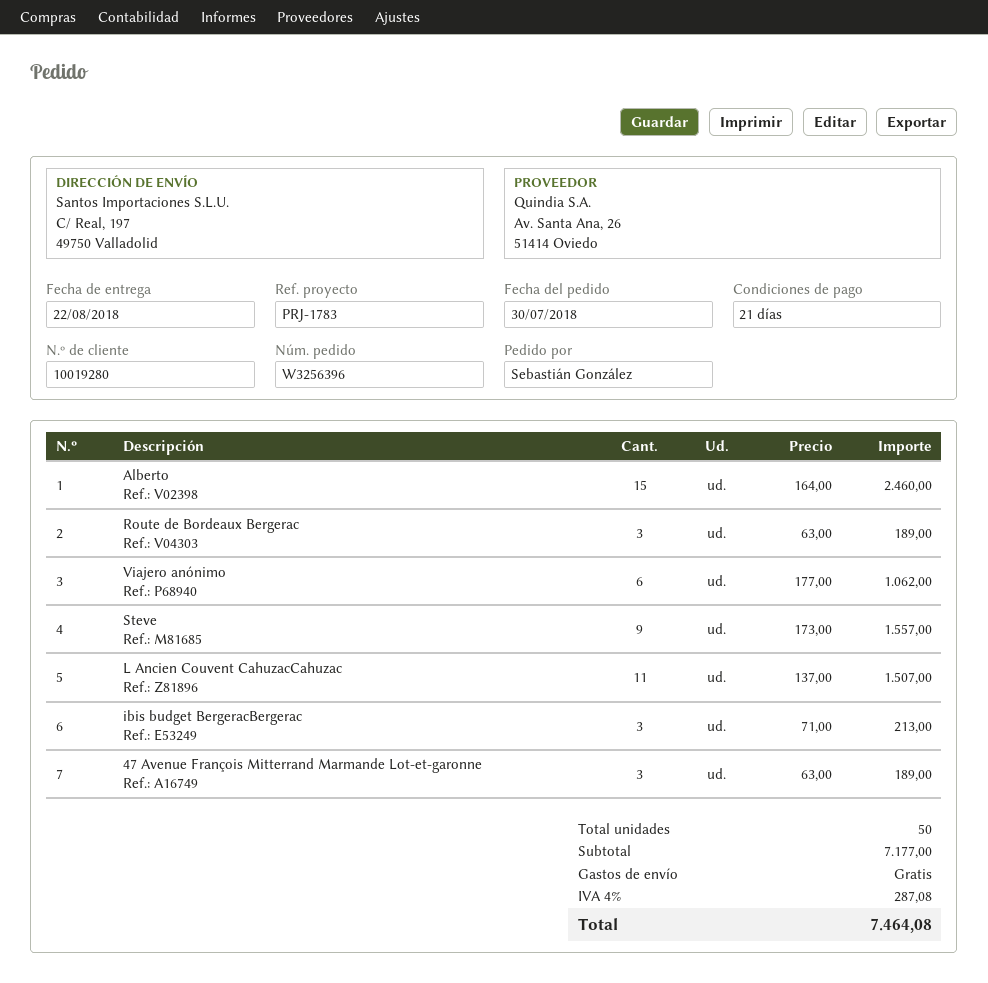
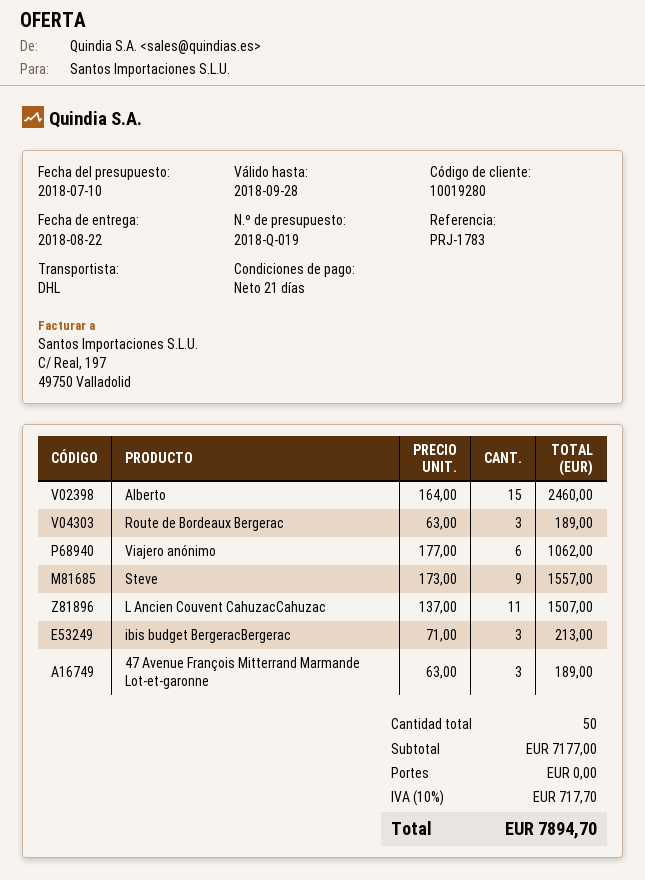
tax: 4% = 287.08 -> 10% = 717.70
total: 7464.08 -> 7894.70

